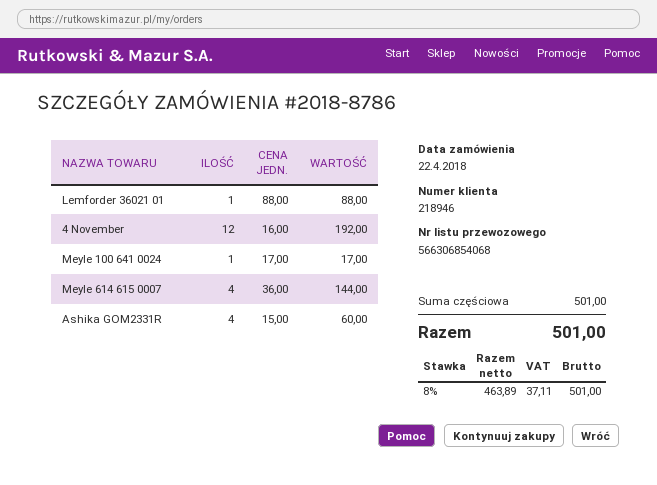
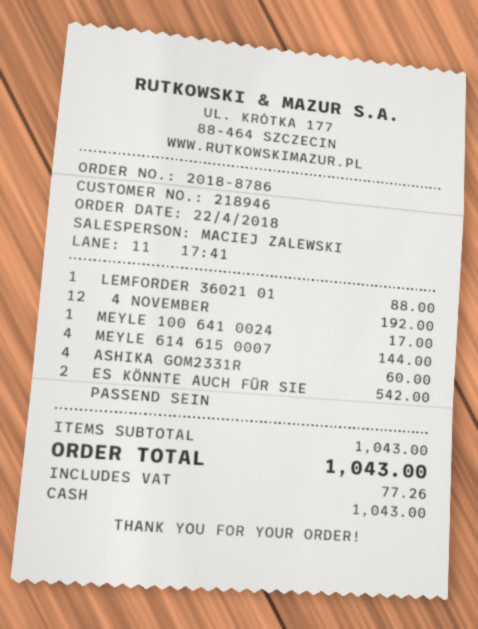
ES KÖNNTE AUCH FÜR SIE PASSEND SEIN: none -> 2 for 542.00
subtotal: 501.00 -> 1043.00
tax: 37.11 -> 77.26
total: 501.00 -> 1043.00

